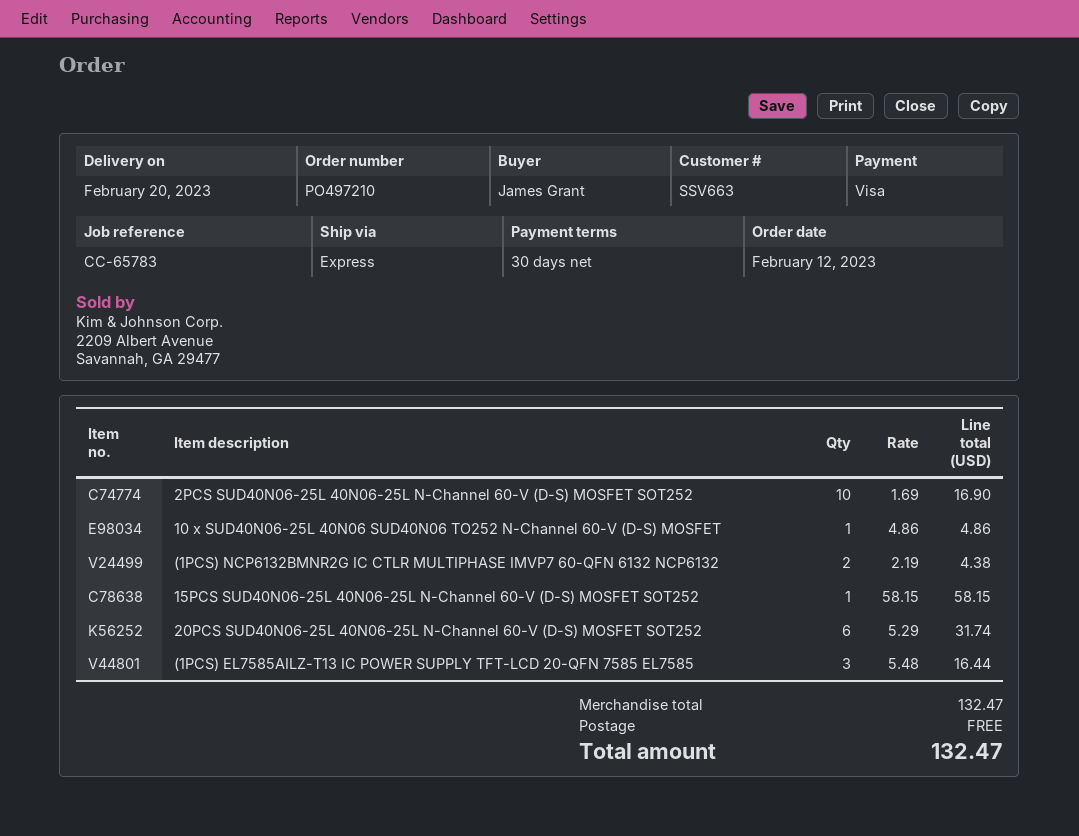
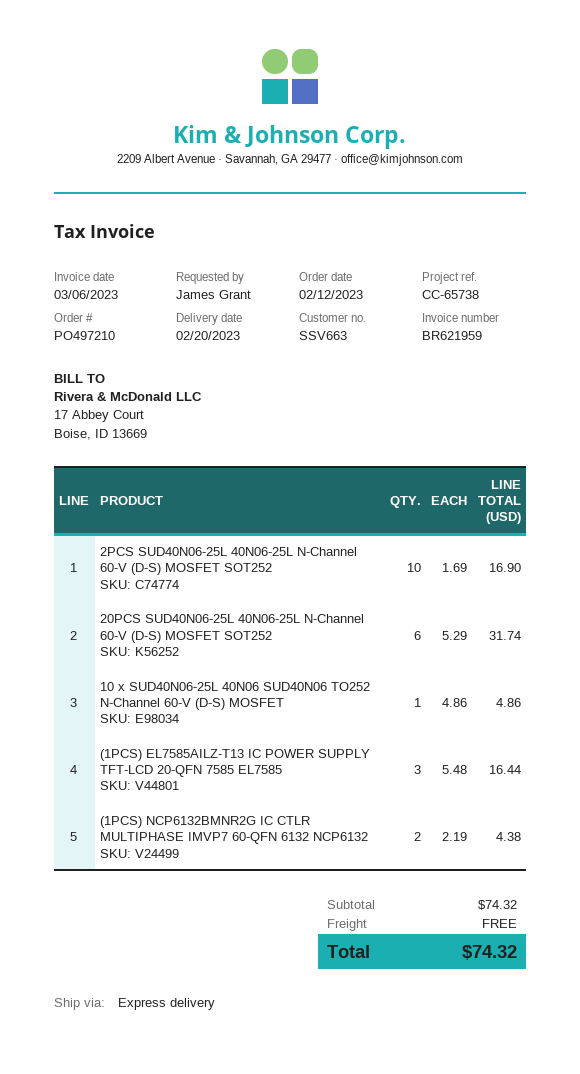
reference: CC-65783 -> CC-65738
15PCS SUD40N06-25L 40N06-25L N-Channel 60-V (D-S) MOSFET SOT252: 1 x 58.15 = 58.15 -> none
subtotal: 132.47 -> 74.32
total: 132.47 -> 74.32

